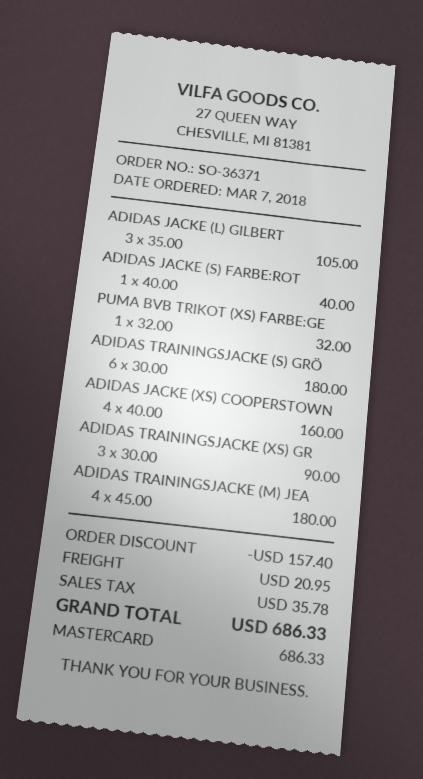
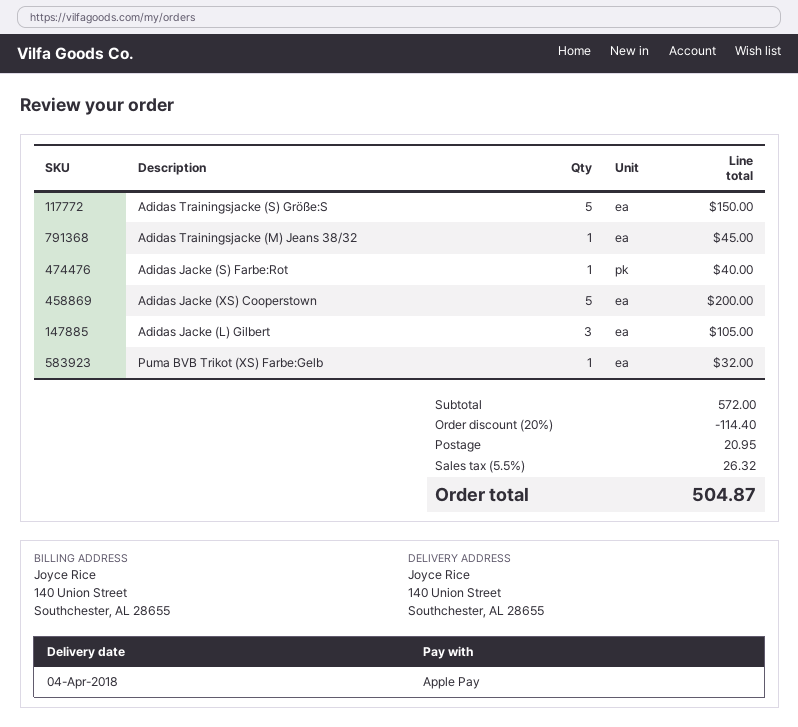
payment method: Mastercard -> Apple Pay
ADIDAS TRAININGSJACKE (S) GRÖ: 6 for 180.00 -> 5 for 150.00
ADIDAS JACKE (XS) COOPERSTOWN: 4 for 160.00 -> 5 for 200.00
ADIDAS TRAININGSJACKE (XS) GR: 3 for 90.00 -> none
ADIDAS TRAININGSJACKE (M) JEA: 4 for 180.00 -> 1 for 45.00
discount: 157.40 -> 114.40
tax: 35.78 -> 26.32
total: 686.33 -> 504.87

